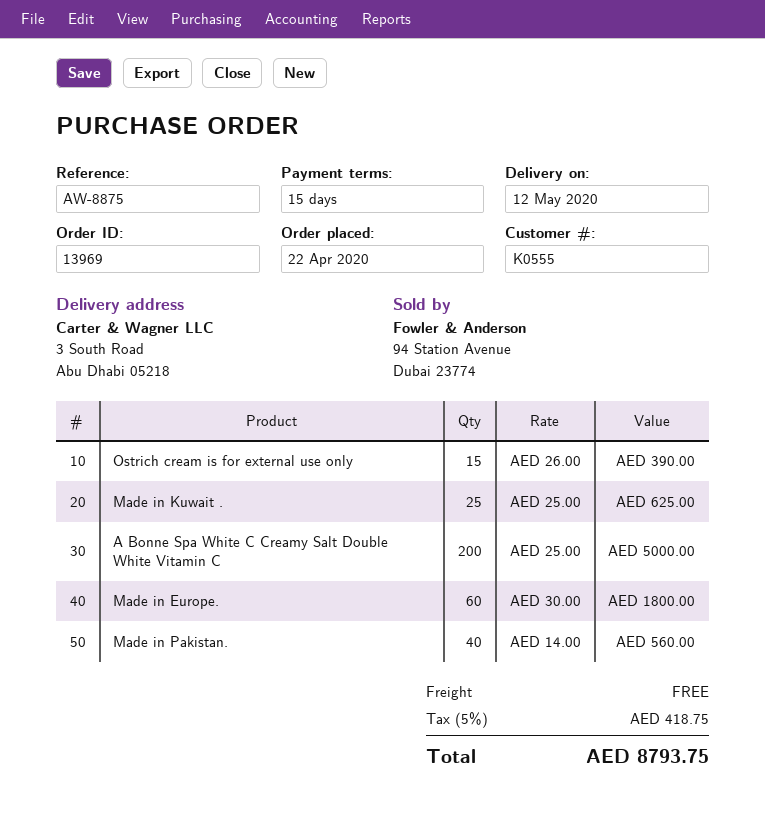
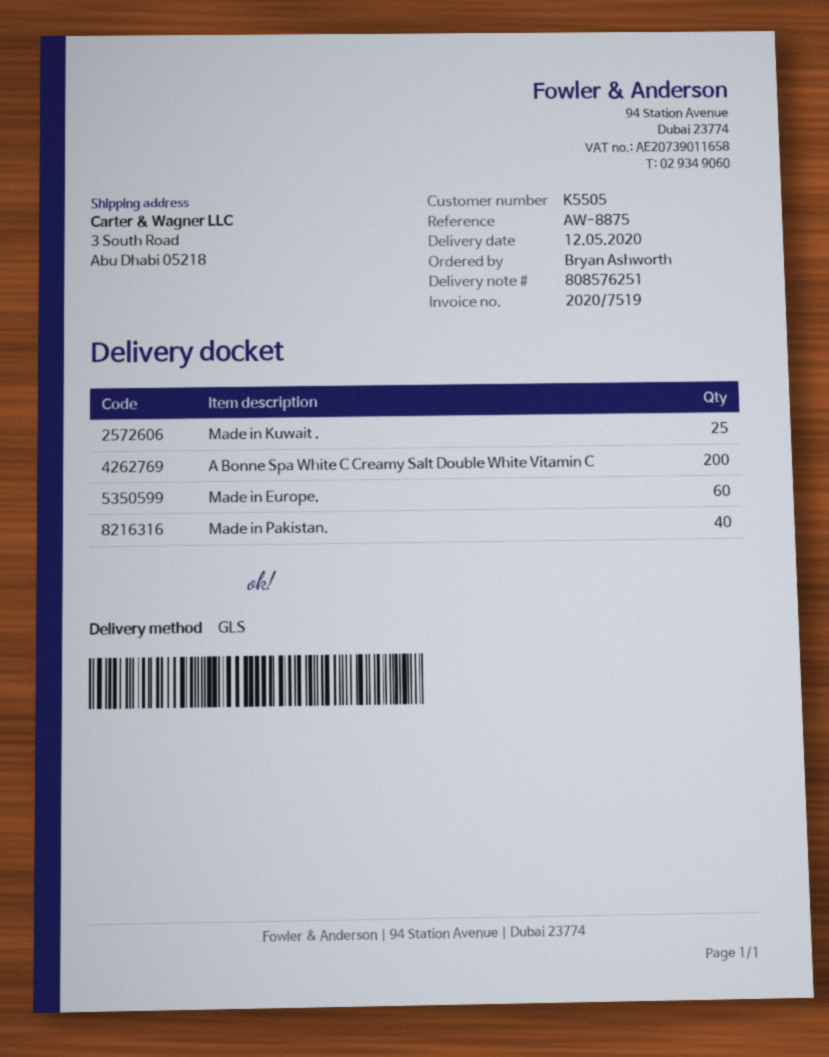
customer number: K0555 -> K5505
Ostrich cream is for external use only: 15 -> none

